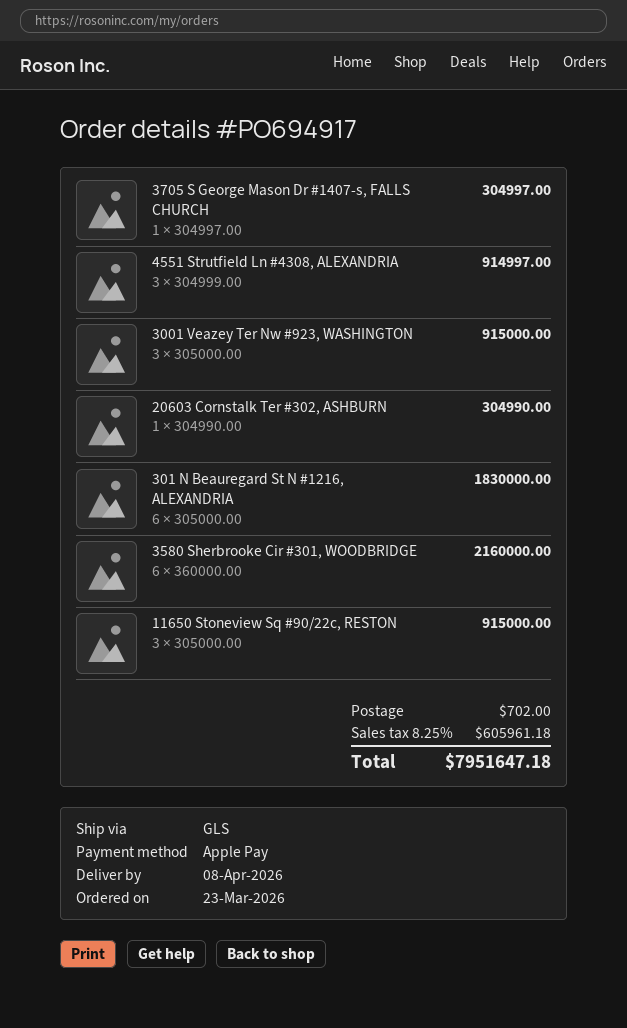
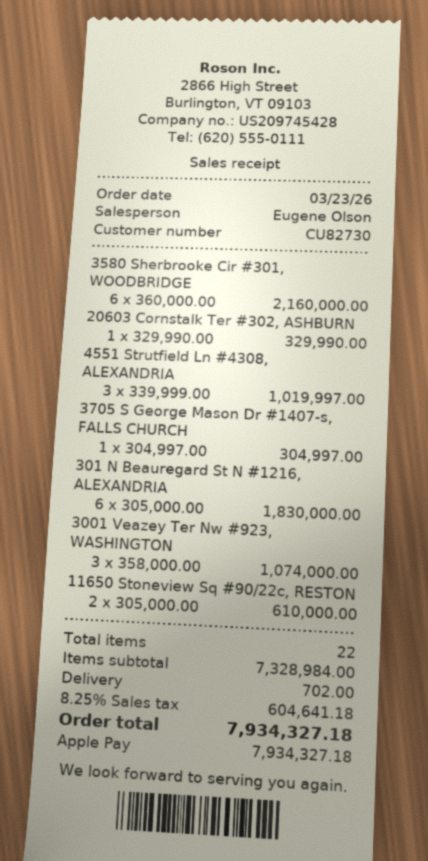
4551 Strutfield Ln #4308, ALEXANDRIA: 3 x 304999.00 = 914997.00 -> 3 x 339999.00 = 1019997.00
3001 Veazey Ter Nw #923, WASHINGTON: 3 x 305000.00 = 915000.00 -> 3 x 358000.00 = 1074000.00
20603 Cornstalk Ter #302, ASHBURN: 1 x 304990.00 = 304990.00 -> 1 x 329990.00 = 329990.00
11650 Stoneview Sq #90/22c, RESTON: 3 x 305000.00 = 915000.00 -> 2 x 305000.00 = 610000.00
tax: 8.25% = 605961.18 -> 8.25% = 604641.18
total: 7951647.18 -> 7934327.18

